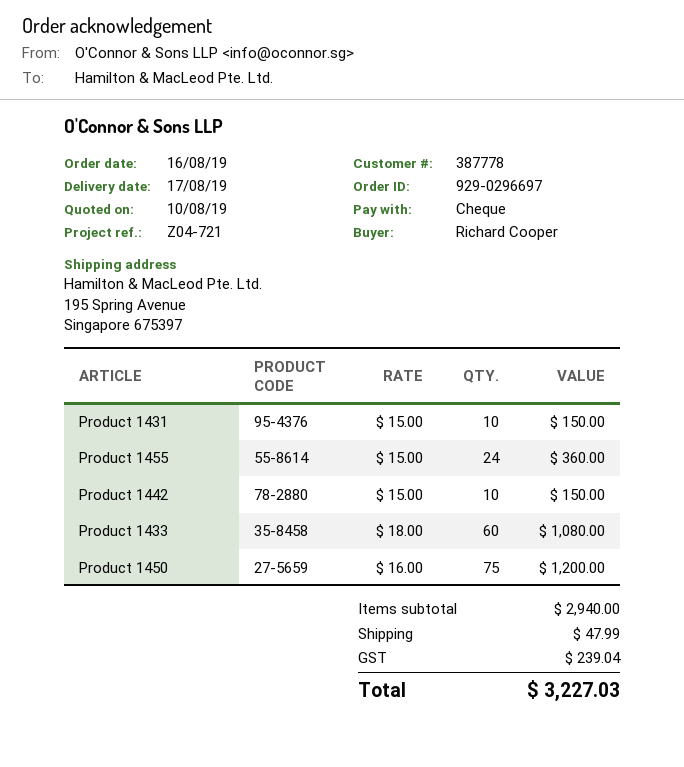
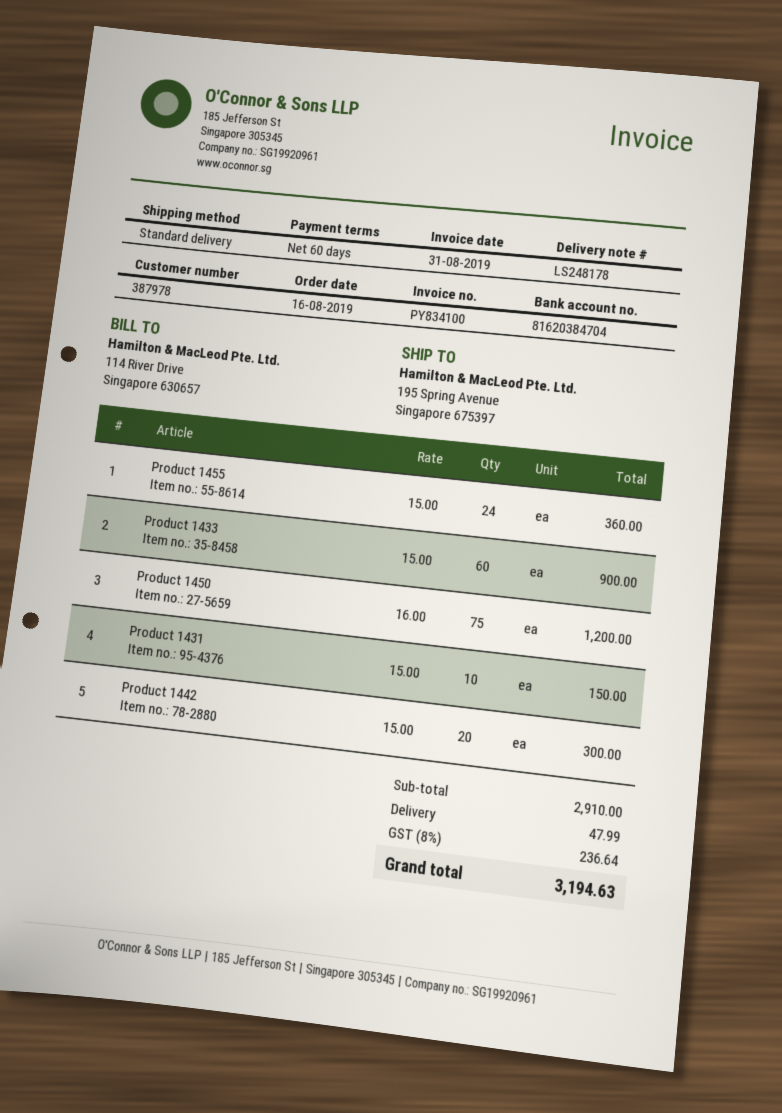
customer number: 387778 -> 387978
Product 1442: 10 x 15.00 = 150.00 -> 20 x 15.00 = 300.00
Product 1433: 60 x 18.00 = 1080.00 -> 60 x 15.00 = 900.00
subtotal: 2940.00 -> 2910.00
tax: 239.04 -> 236.64
total: 3227.03 -> 3194.63

